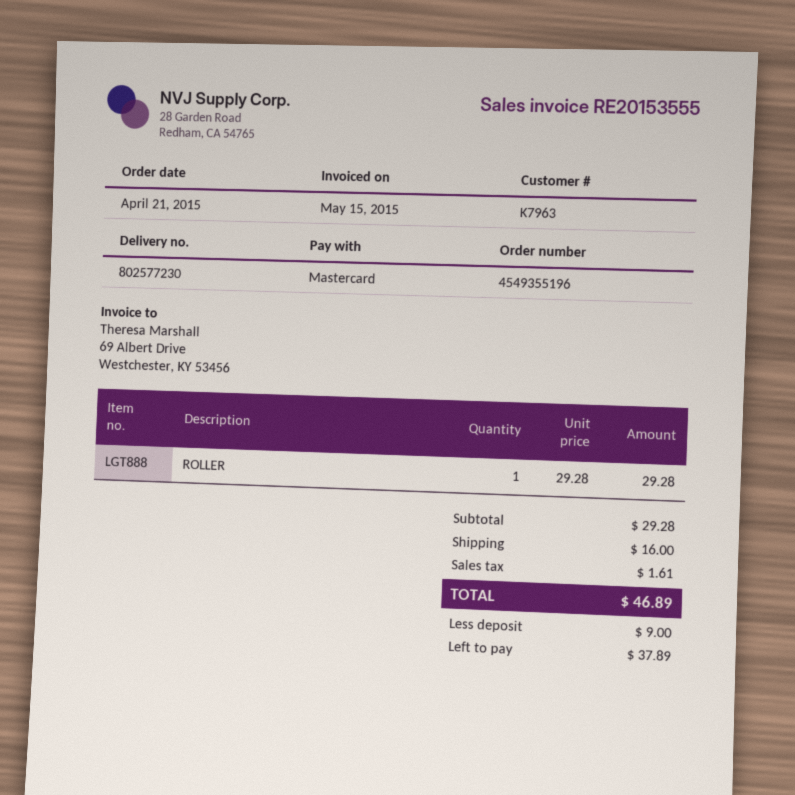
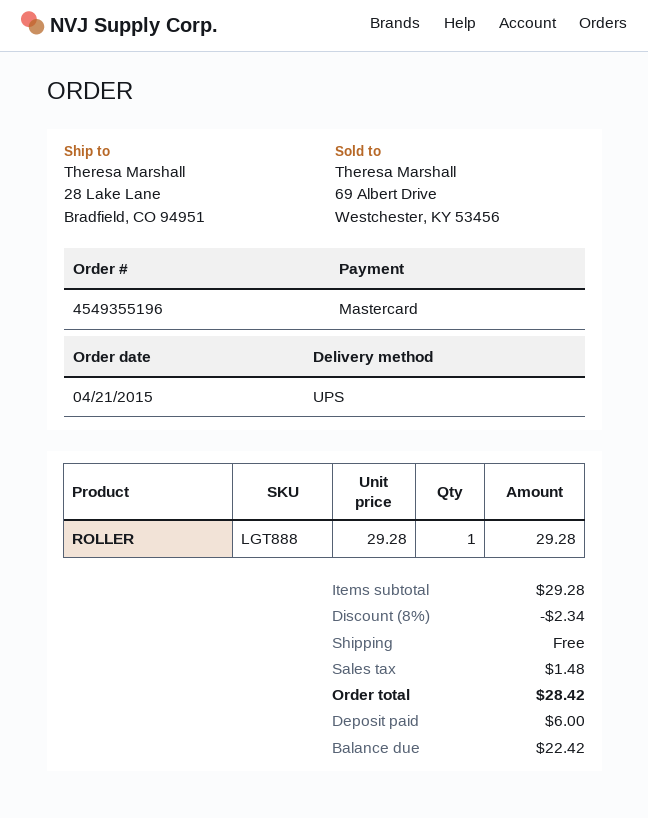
discount: none -> 8% = 2.34
shipping: 16.00 -> 0.00
tax: 1.61 -> 1.48
total: 46.89 -> 28.42
deposit: 9.00 -> 6.00
balance: 37.89 -> 22.42

